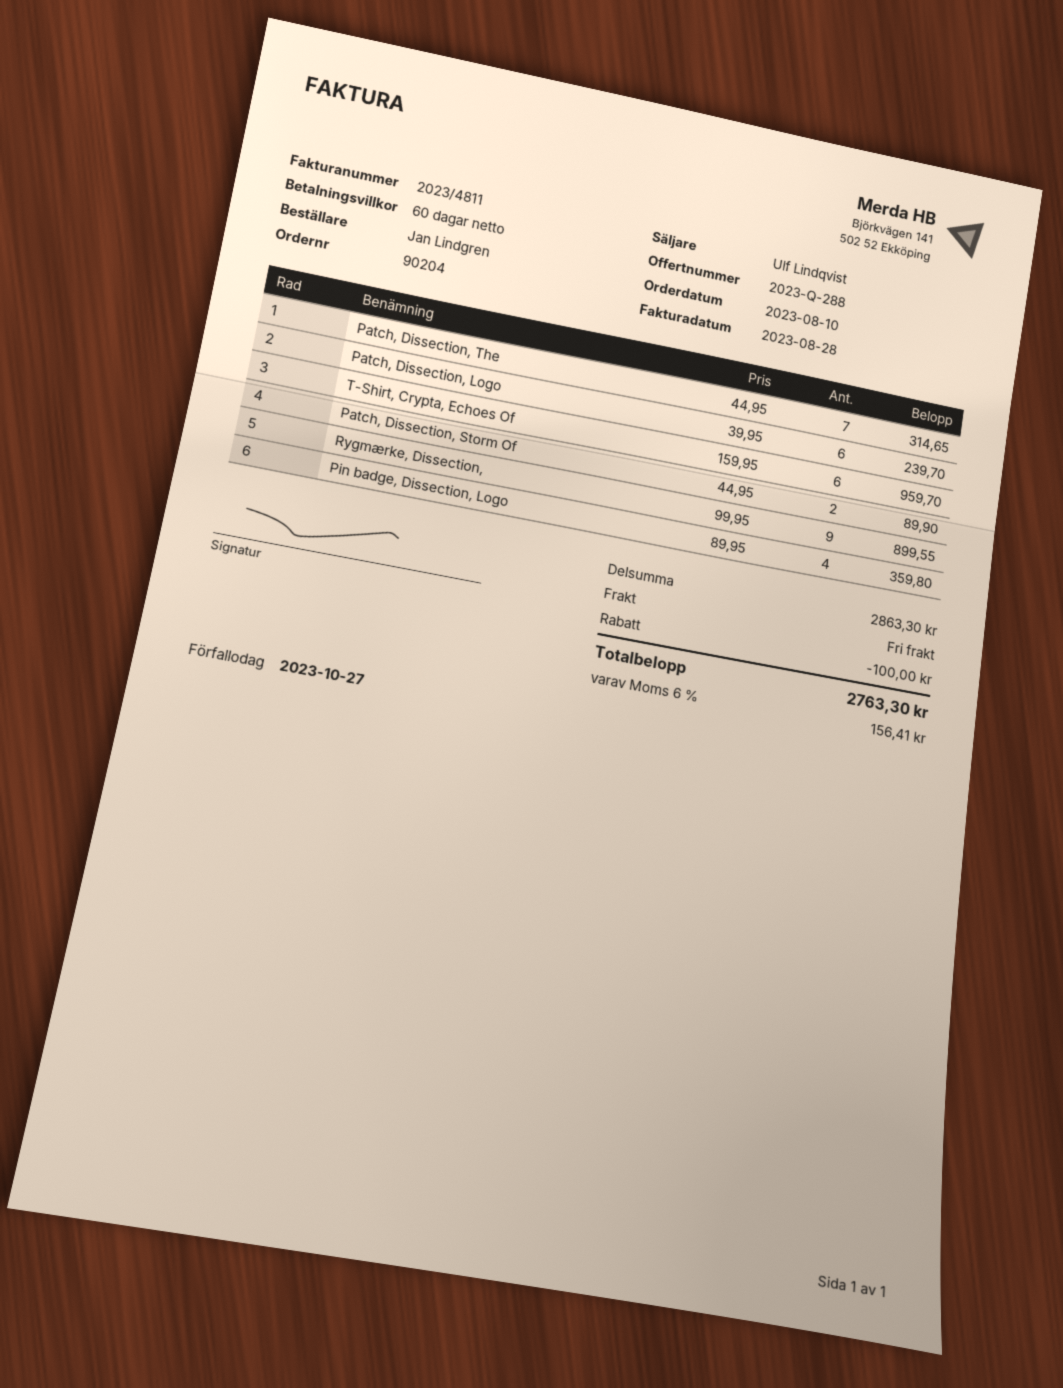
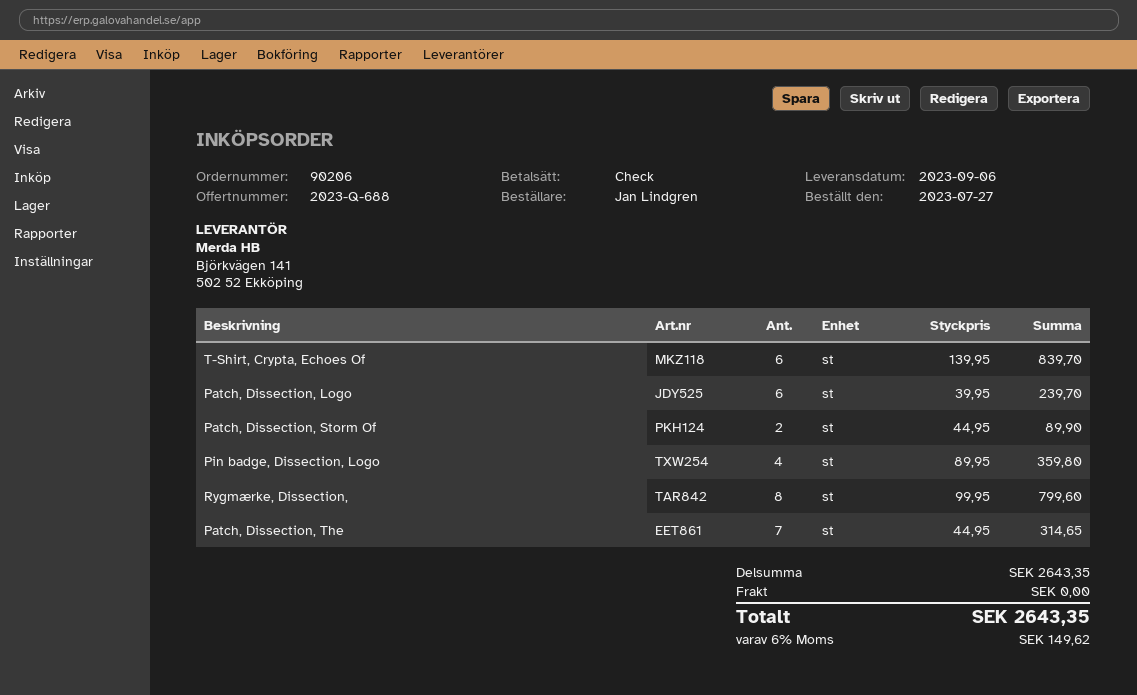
quote number: 2023-Q-288 -> 2023-Q-688
order number: 90204 -> 90206
order date: 2023-08-10 -> 2023-07-27
T-Shirt, Crypta, Echoes Of: 6 x 159.95 = 959.70 -> 6 x 139.95 = 839.70
Rygmærke, Dissection,: 9 x 99.95 = 899.55 -> 8 x 99.95 = 799.60
subtotal: 2863.30 -> 2643.35
discount: 100.00 -> none
tax: 6% = 156.41 -> 6% = 149.62
total: 2763.30 -> 2643.35

